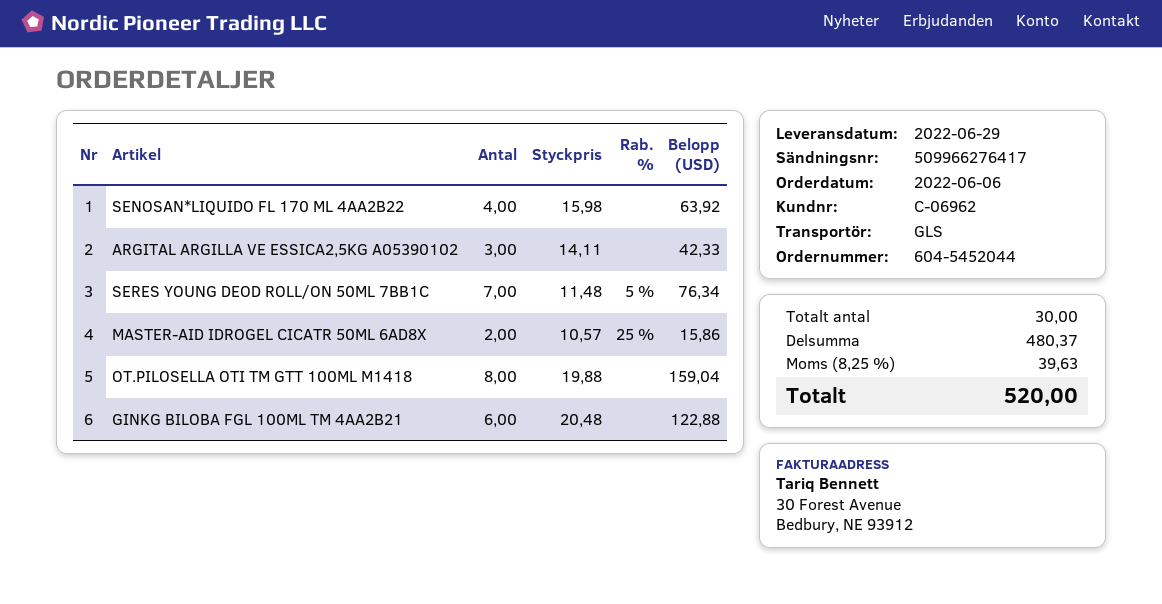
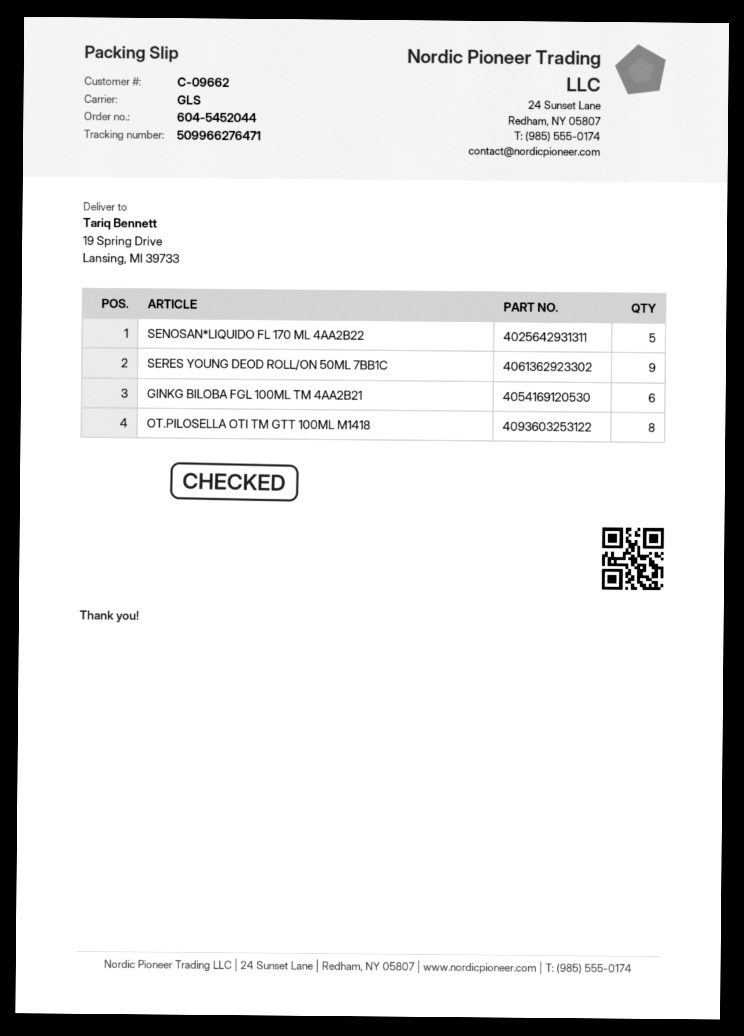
customer number: C-06962 -> C-09662
tracking number: 509966276417 -> 509966276471
SENOSAN*LIQUIDO FL 170 ML 4AA2B22: 4 -> 5
ARGITAL ARGILLA VE ESSICA2,5KG A05390102: 3 -> none
SERES YOUNG DEOD ROLL/ON 50ML 7BB1C: 7 -> 9
MASTER-AID IDROGEL CICATR 50ML 6AD8X: 2 -> none

